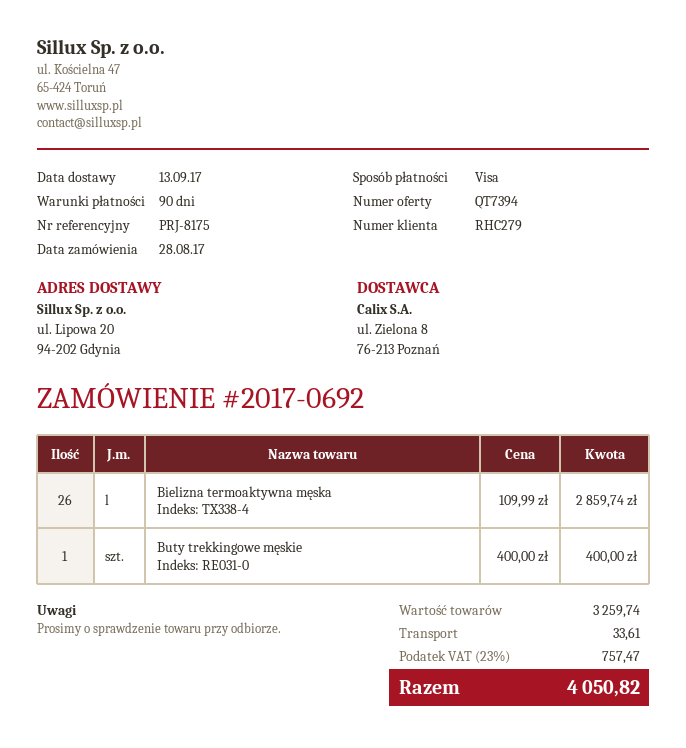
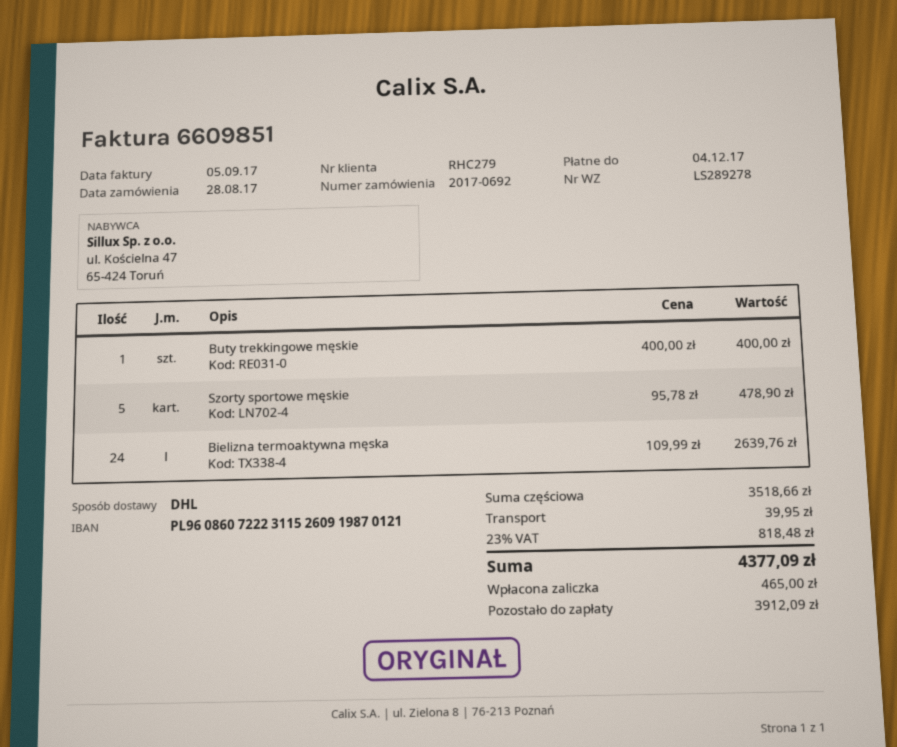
Bielizna termoaktywna męska: 26 x 109.99 = 2859.74 -> 24 x 109.99 = 2639.76
Szorty sportowe męskie: none -> 5 x 95.78 = 478.90
subtotal: 3259.74 -> 3518.66
shipping: 33.61 -> 39.95
tax: 23% = 757.47 -> 23% = 818.48
total: 4050.82 -> 4377.09

